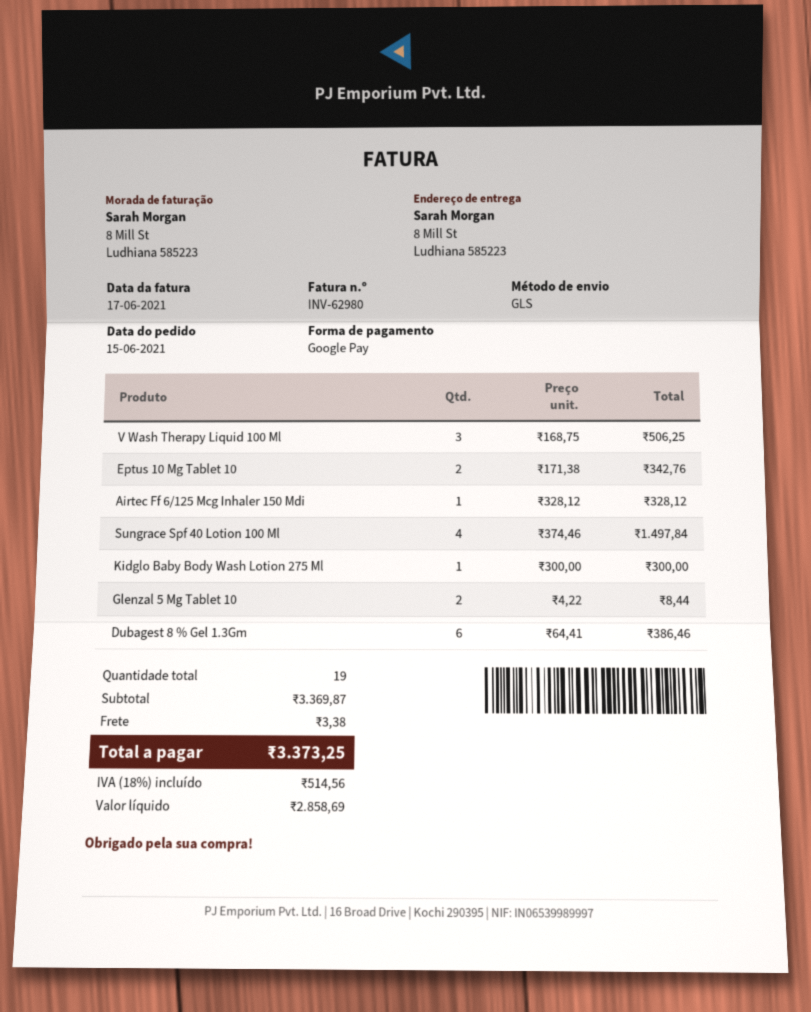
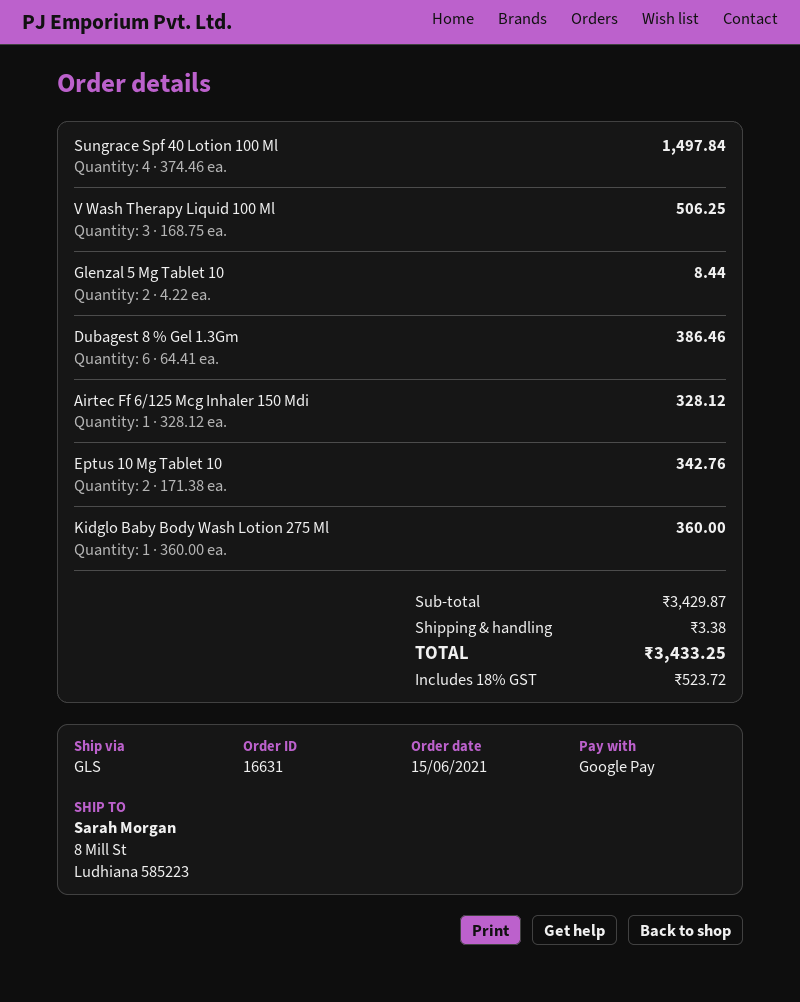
Kidglo Baby Body Wash Lotion 275 Ml: 1 x 300.00 = 300.00 -> 1 x 360.00 = 360.00
subtotal: 3369.87 -> 3429.87
tax: 18% = 514.56 -> 18% = 523.72
total: 3373.25 -> 3433.25

